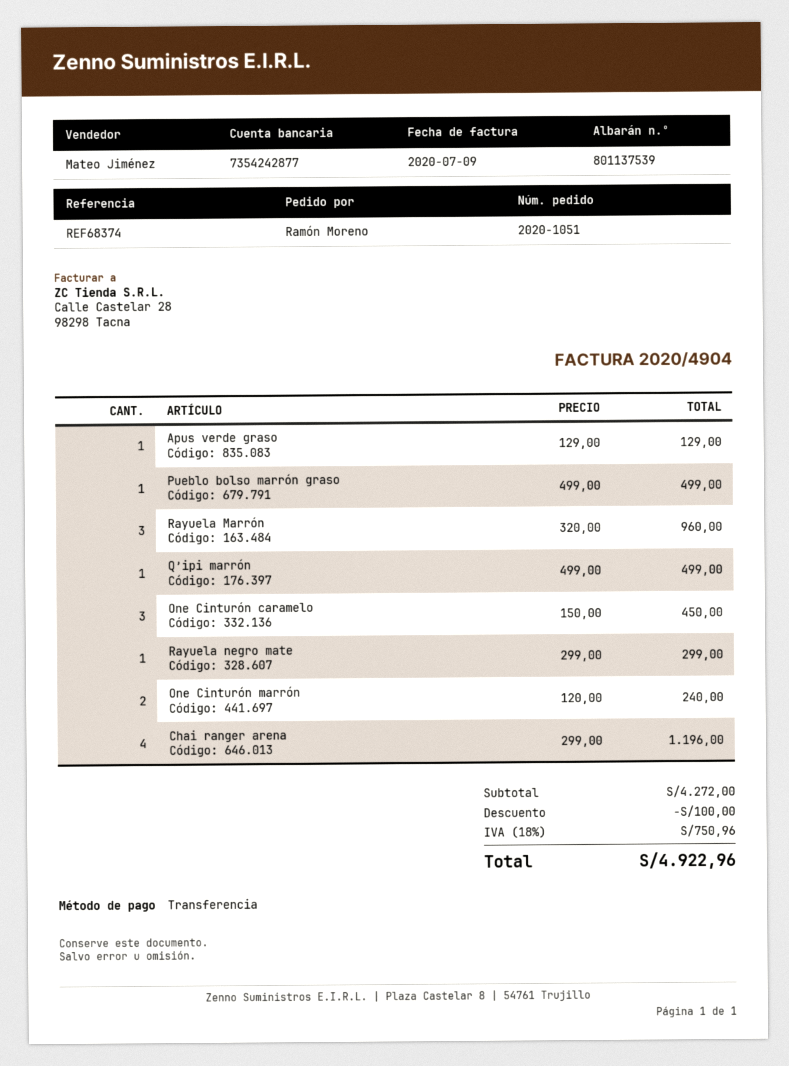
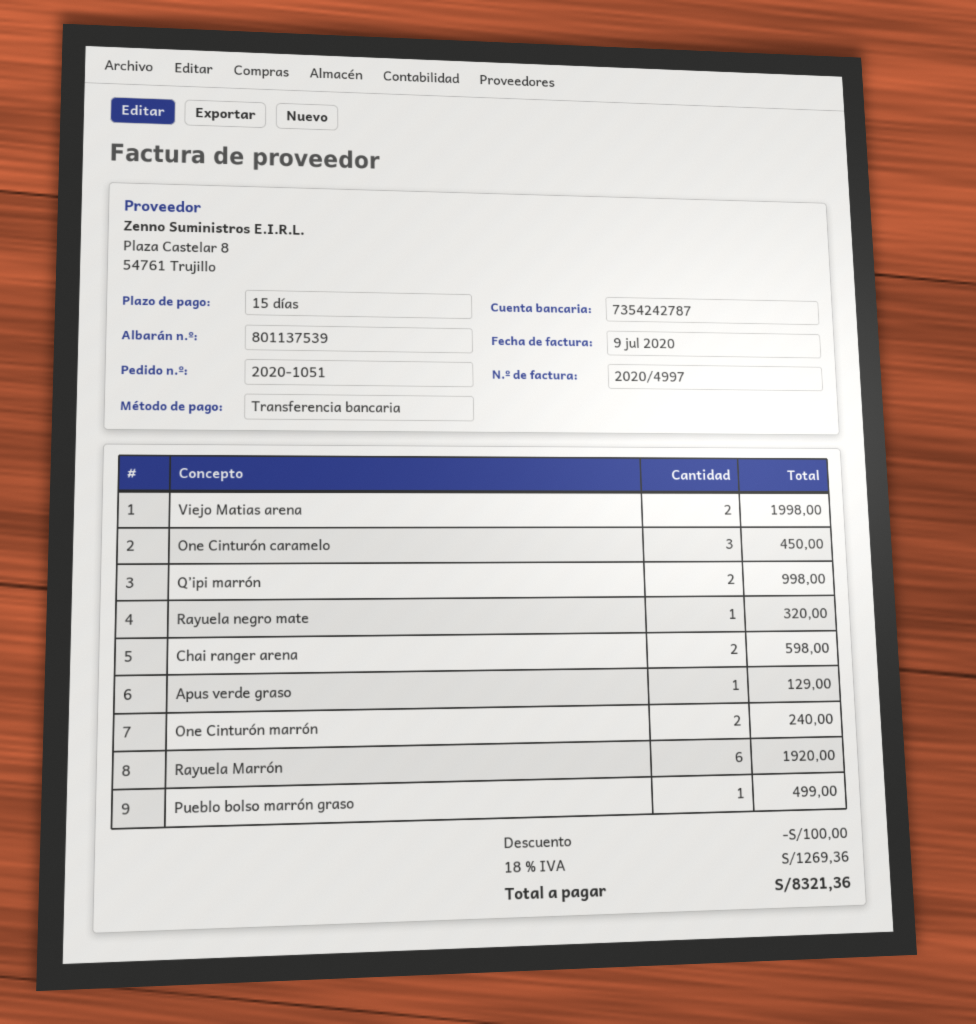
invoice number: 2020/4904 -> 2020/4997
bank account: 7354242877 -> 7354242787
Rayuela Marrón: 3 for 960.00 -> 6 for 1920.00
Q’ipi marrón: 1 for 499.00 -> 2 for 998.00
Rayuela negro mate: 1 for 299.00 -> 1 for 320.00
Chai ranger arena: 4 for 1196.00 -> 2 for 598.00
Viejo Matias arena: none -> 2 for 1998.00
tax: 18% = 750.96 -> 18% = 1269.36
total: 4922.96 -> 8321.36

